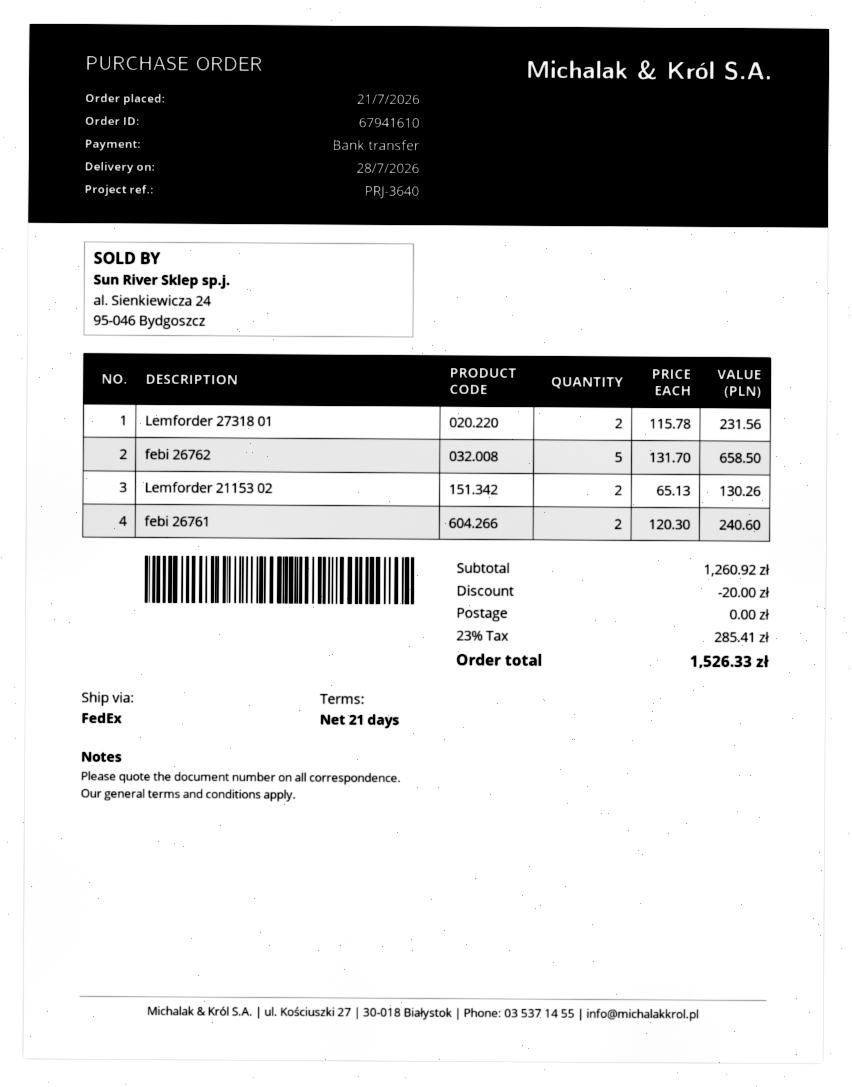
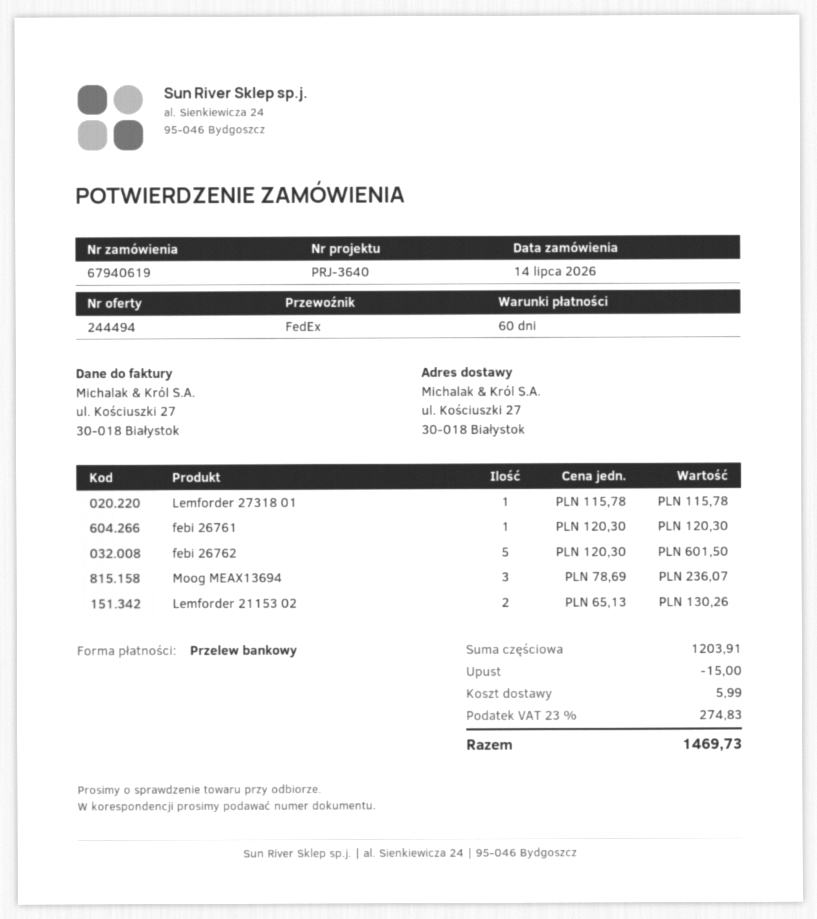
order number: 67941610 -> 67940619
order date: 2026-07-21 -> 2026-07-14
payment terms: 21 days -> 60 days
Lemforder 27318 01: 2 x 115.78 = 231.56 -> 1 x 115.78 = 115.78
febi 26762: 5 x 131.70 = 658.50 -> 5 x 120.30 = 601.50
febi 26761: 2 x 120.30 = 240.60 -> 1 x 120.30 = 120.30
Moog MEAX13694: none -> 3 x 78.69 = 236.07
subtotal: 1260.92 -> 1203.91
discount: 20.00 -> 15.00
shipping: 0.00 -> 5.99
tax: 23% = 285.41 -> 23% = 274.83
total: 1526.33 -> 1469.73

